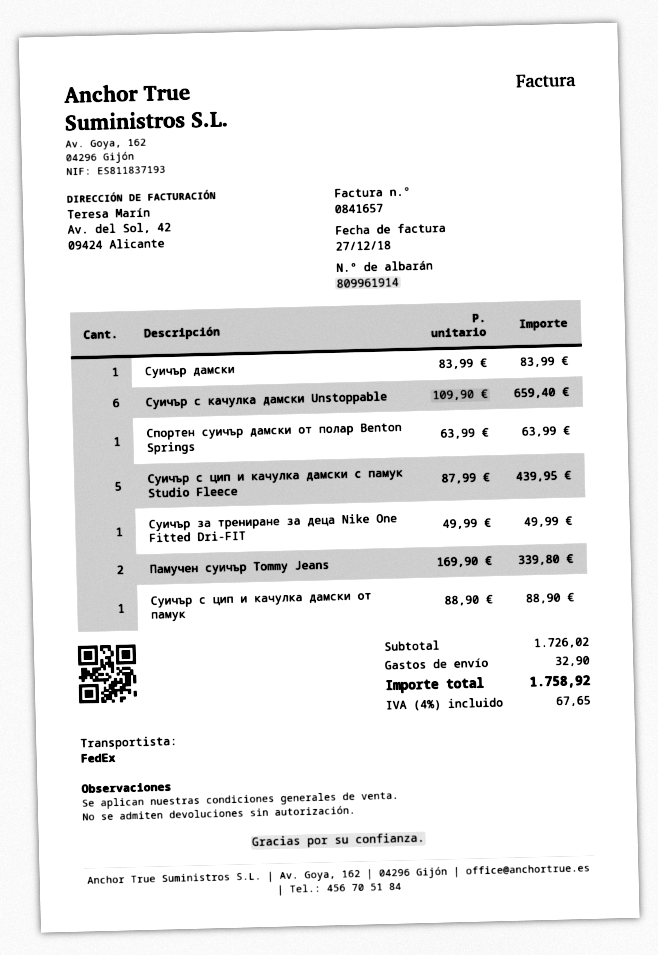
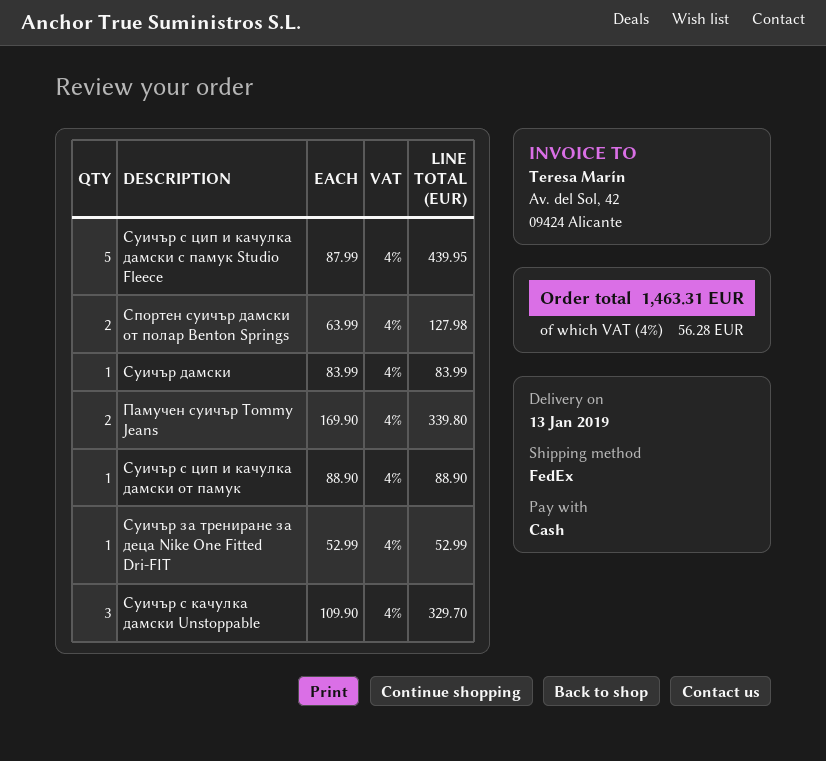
Суичър с качулка дамски Unstoppable: 6 x 109.90 = 659.40 -> 3 x 109.90 = 329.70
Спортен суичър дамски от полар Benton Springs: 1 x 63.99 = 63.99 -> 2 x 63.99 = 127.98
Суичър за трениране за деца Nike One Fitted Dri-FIT: 1 x 49.99 = 49.99 -> 1 x 52.99 = 52.99
shipping: 32.90 -> none
tax: 4% = 67.65 -> 4% = 56.28
total: 1758.92 -> 1463.31

